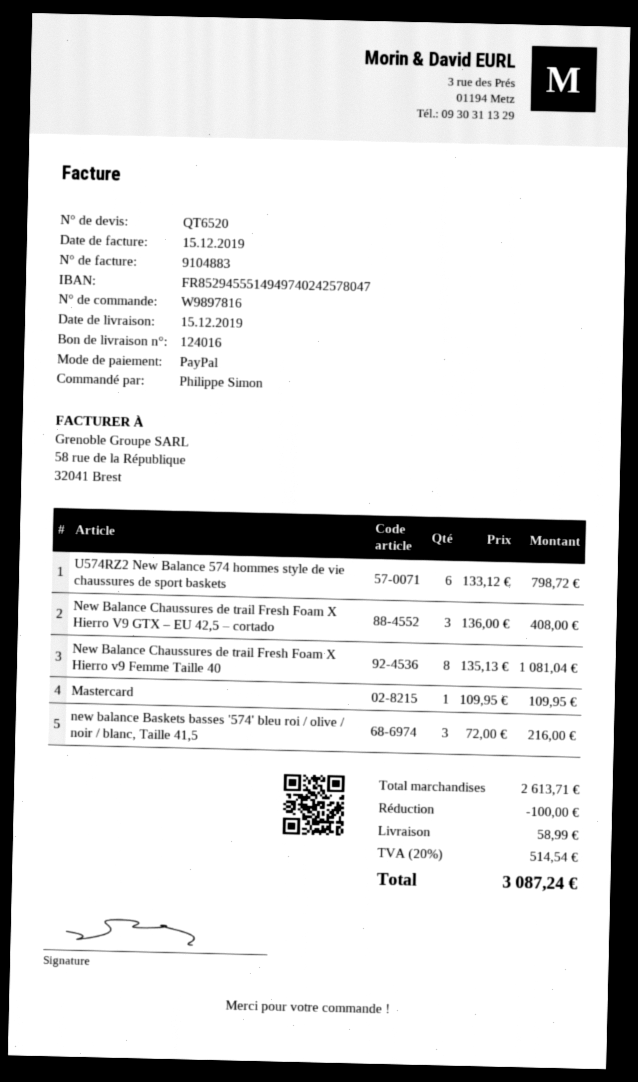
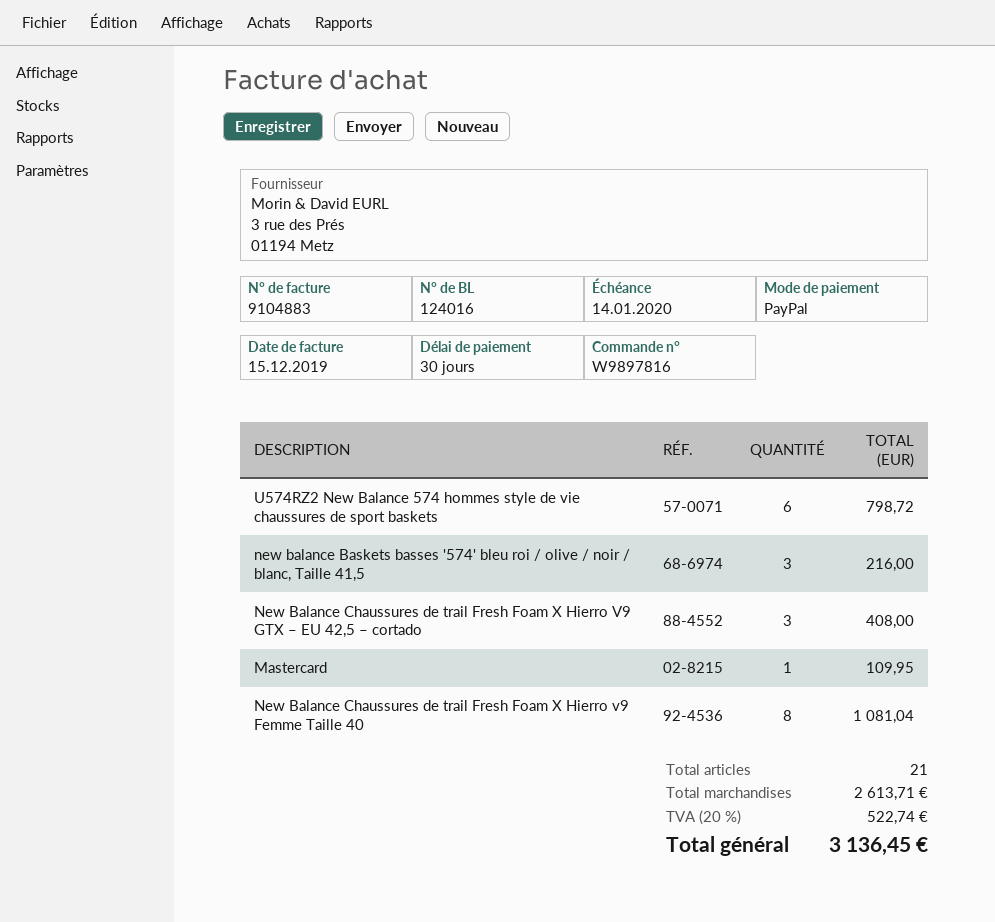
discount: 100.00 -> none
shipping: 58.99 -> none
tax: 20% = 514.54 -> 20% = 522.74
total: 3087.24 -> 3136.45

